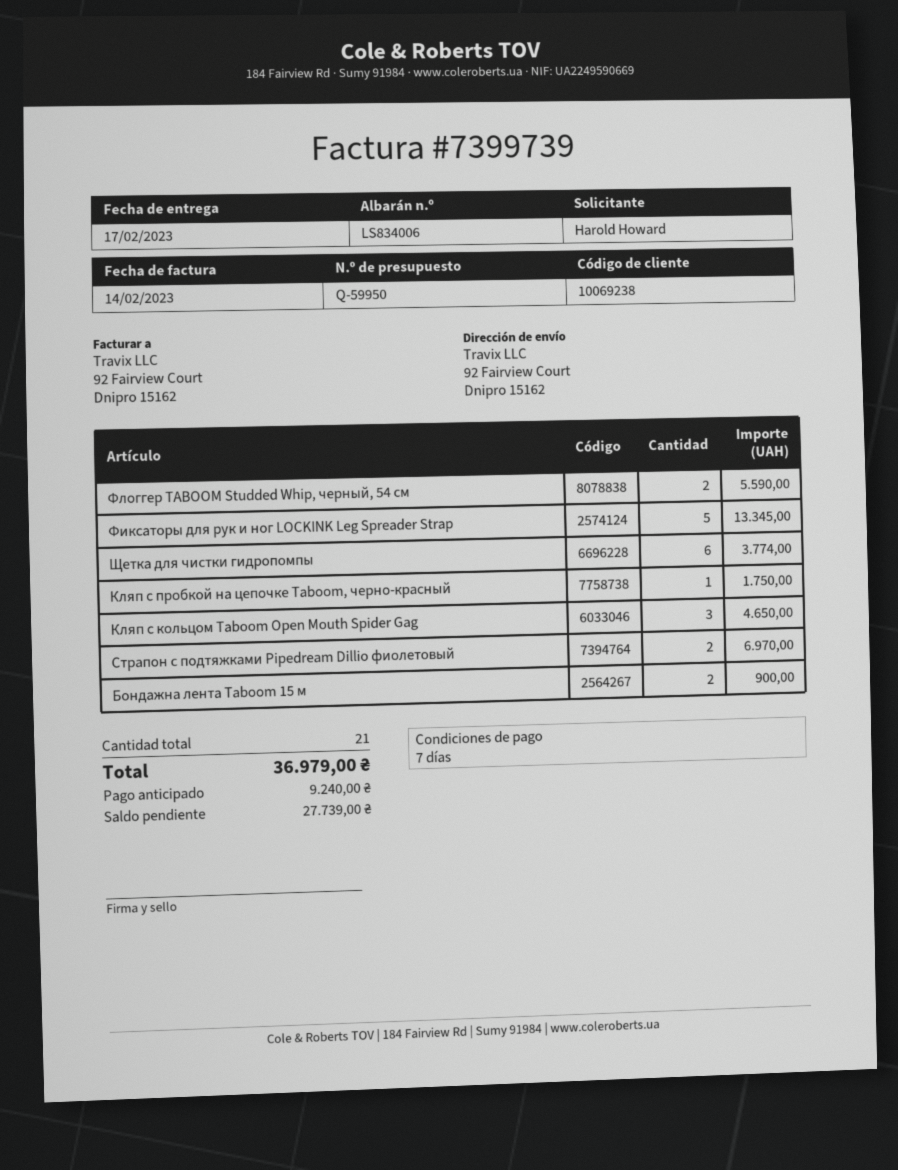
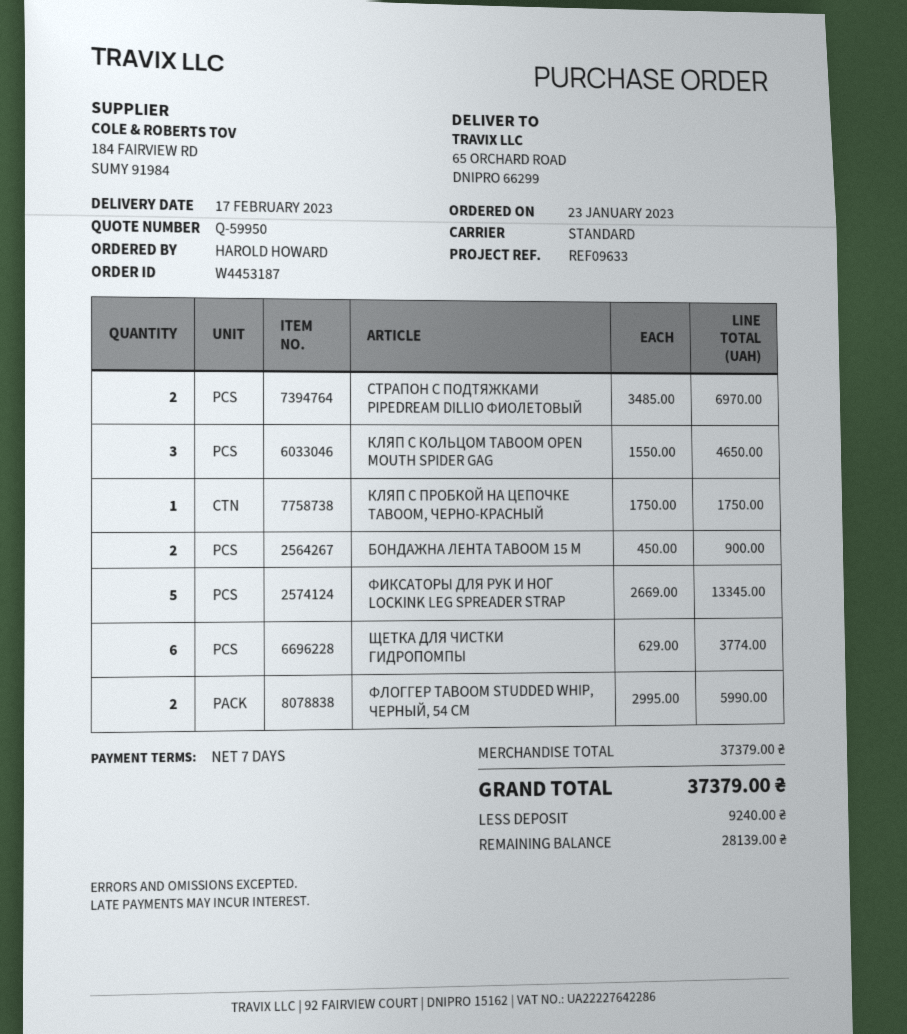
ship to: 92 Fairview Court, Dnipro 15162 -> 65 ORCHARD ROAD, DNIPRO 66299
Флоггер TABOOM Studded Whip, черный, 54 см: 2 for 5590.00 -> 2 for 5990.00
total: 36979.00 -> 37379.00
balance: 27739.00 -> 28139.00

